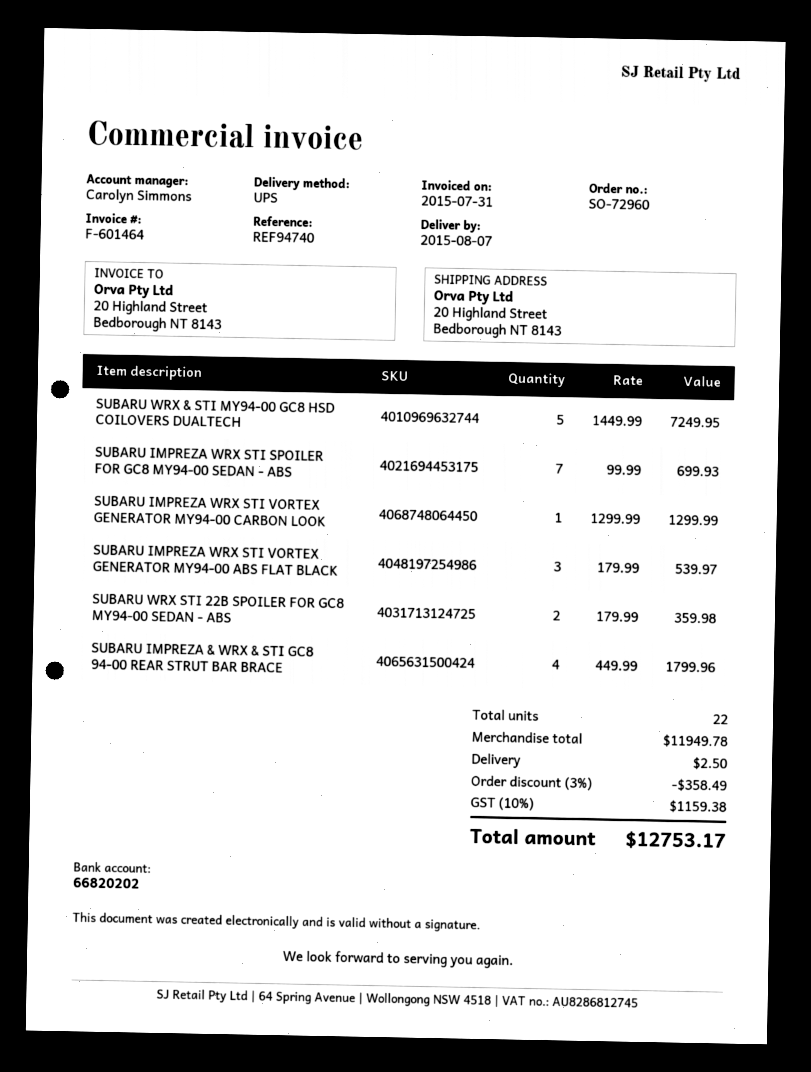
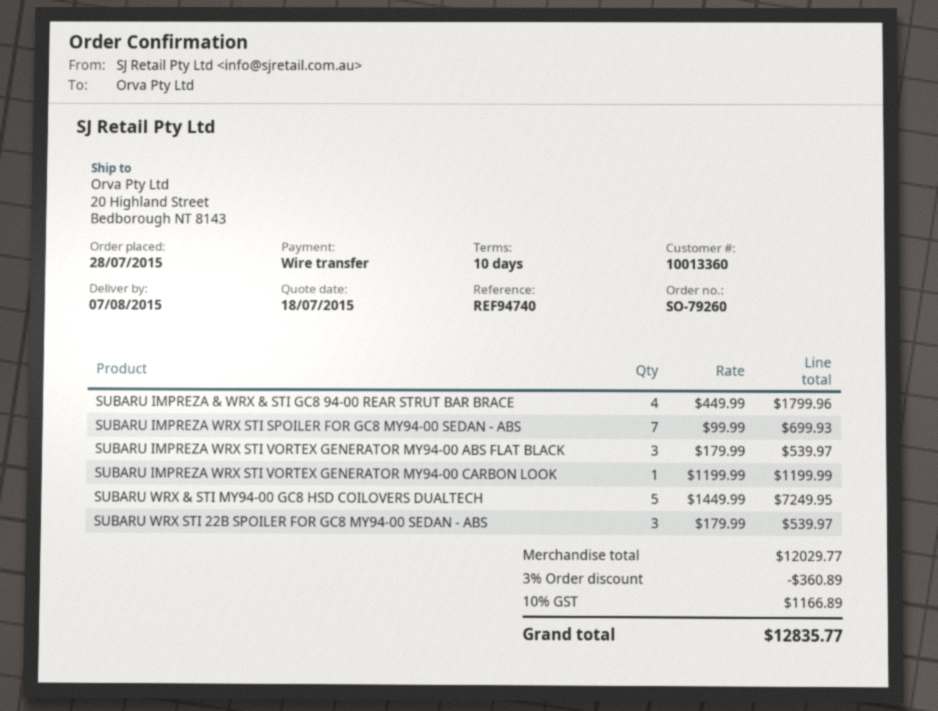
order number: SO-72960 -> SO-79260
SUBARU IMPREZA WRX STI VORTEX GENERATOR MY94-00 CARBON LOOK: 1 x 1299.99 = 1299.99 -> 1 x 1199.99 = 1199.99
SUBARU WRX STI 22B SPOILER FOR GC8 MY94-00 SEDAN - ABS: 2 x 179.99 = 359.98 -> 3 x 179.99 = 539.97
subtotal: 11949.78 -> 12029.77
discount: 3% = 358.49 -> 3% = 360.89
shipping: 2.50 -> none
tax: 10% = 1159.38 -> 10% = 1166.89
total: 12753.17 -> 12835.77

